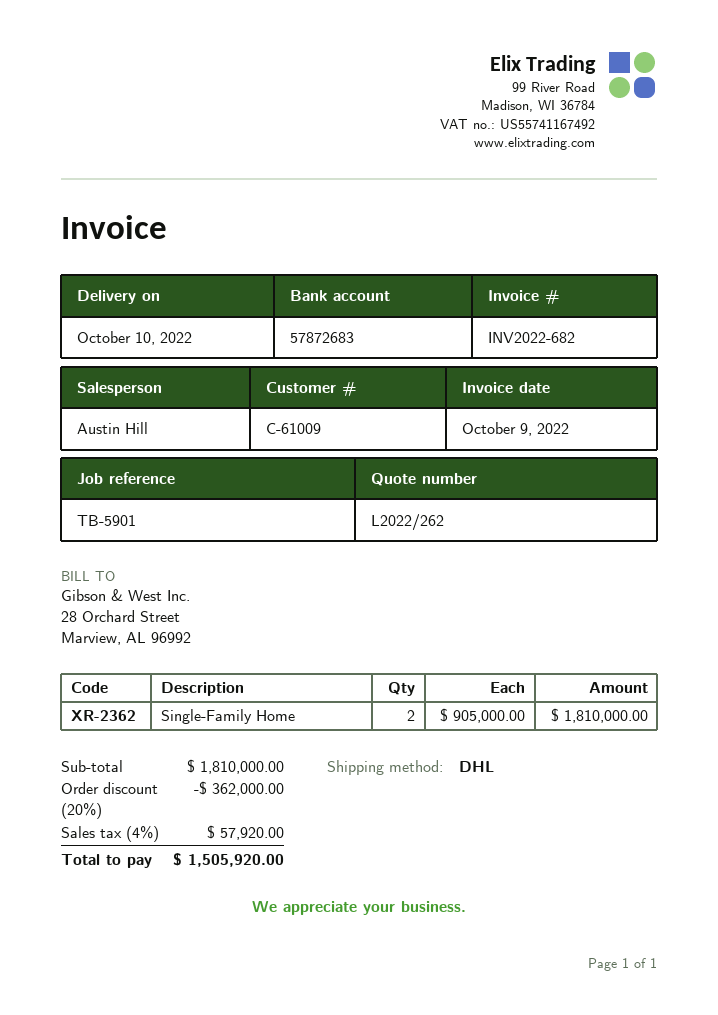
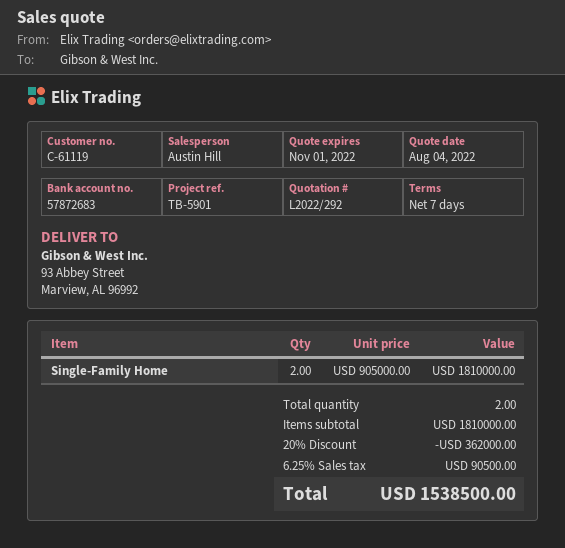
quote number: L2022/262 -> L2022/292
customer number: C-61009 -> C-61119
tax: 4% = 57920.00 -> 6.25% = 90500.00
total: 1505920.00 -> 1538500.00

